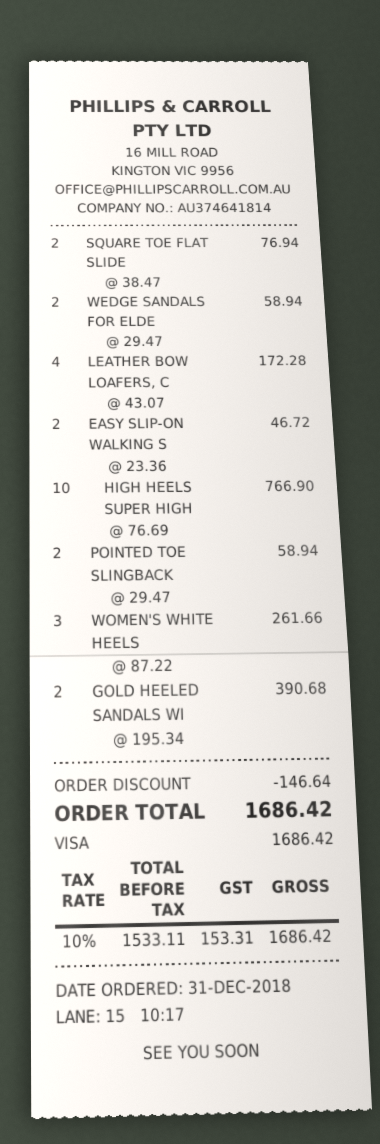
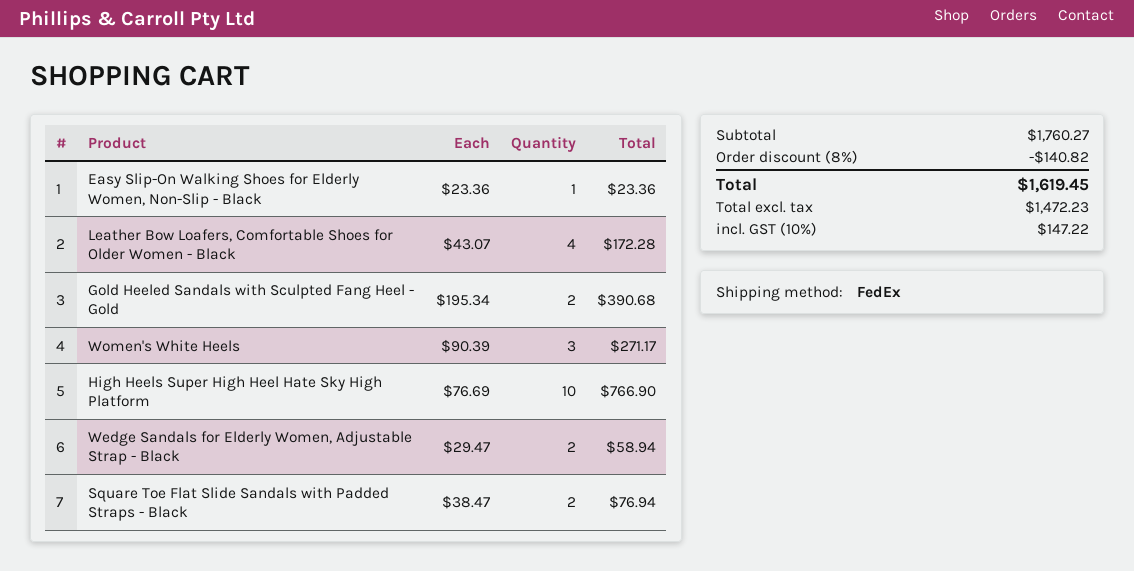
EASY SLIP-ON WALKING S: 2 x 23.36 = 46.72 -> 1 x 23.36 = 23.36
POINTED TOE SLINGBACK: 2 x 29.47 = 58.94 -> none
WOMEN'S WHITE HEELS: 3 x 87.22 = 261.66 -> 3 x 90.39 = 271.17
discount: 146.64 -> 140.82
net: 1533.11 -> 1472.23
tax: 10% = 153.31 -> 10% = 147.22
total: 1686.42 -> 1619.45

